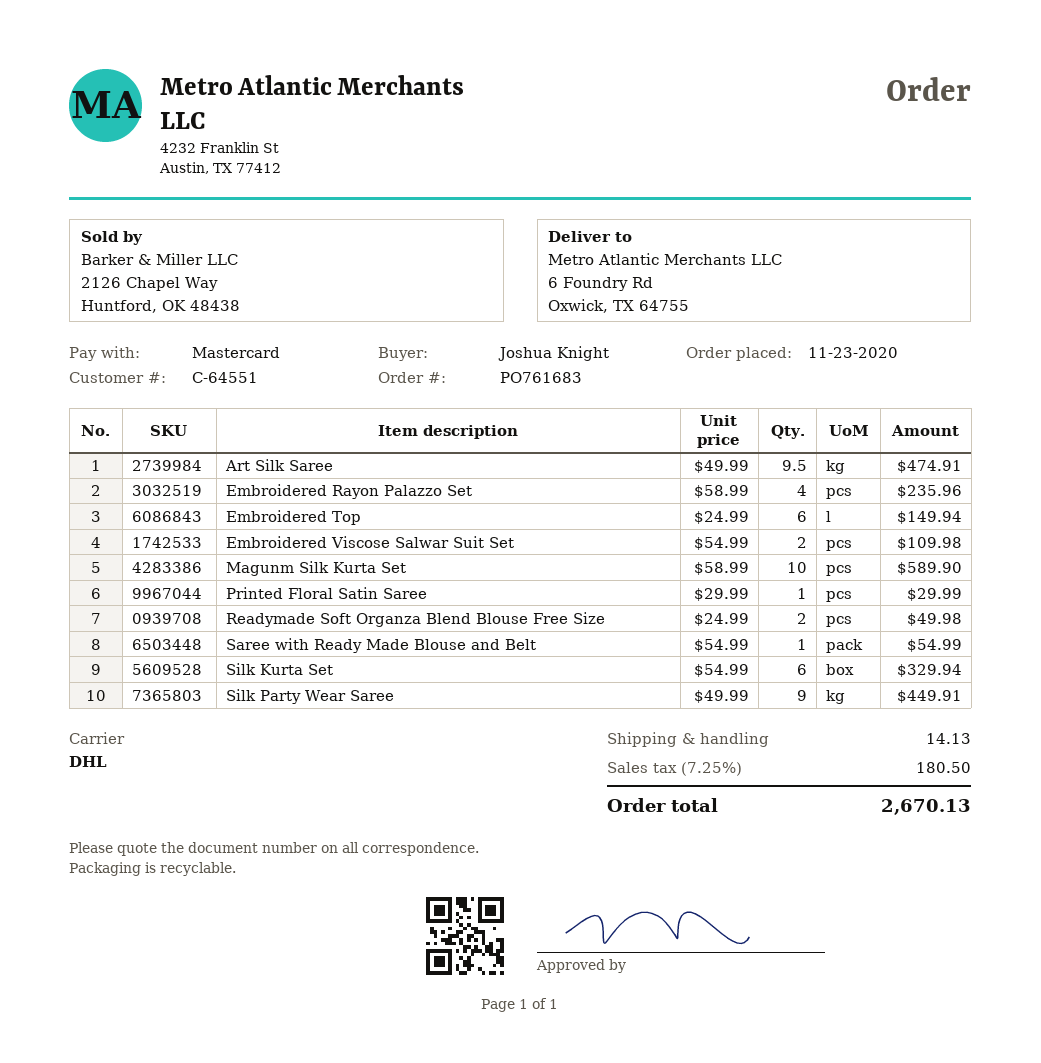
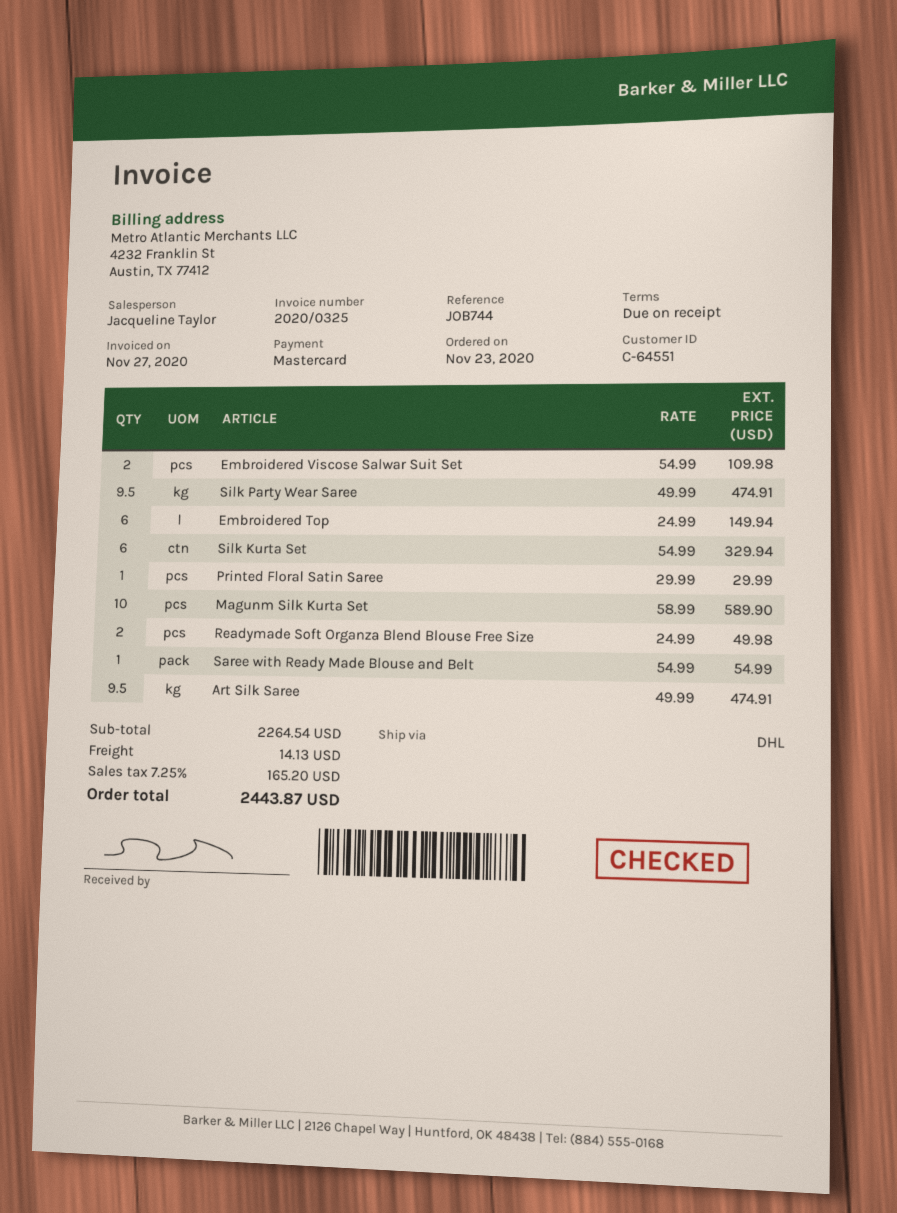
Embroidered Rayon Palazzo Set: 4 x 58.99 = 235.96 -> none
Silk Party Wear Saree: 9 x 49.99 = 449.91 -> 9.5 x 49.99 = 474.91
tax: 7.25% = 180.50 -> 7.25% = 165.20
total: 2670.13 -> 2443.87

